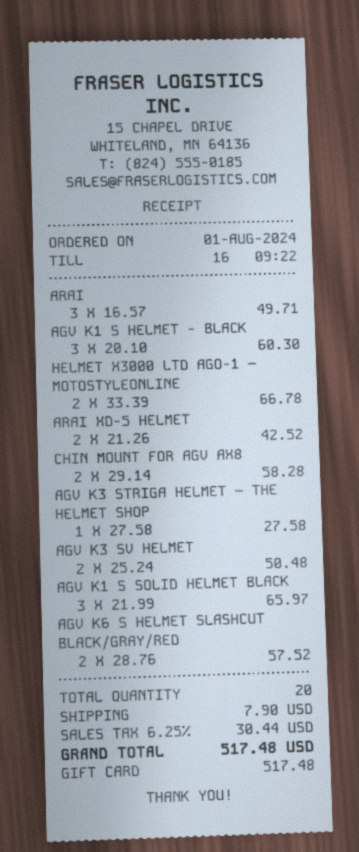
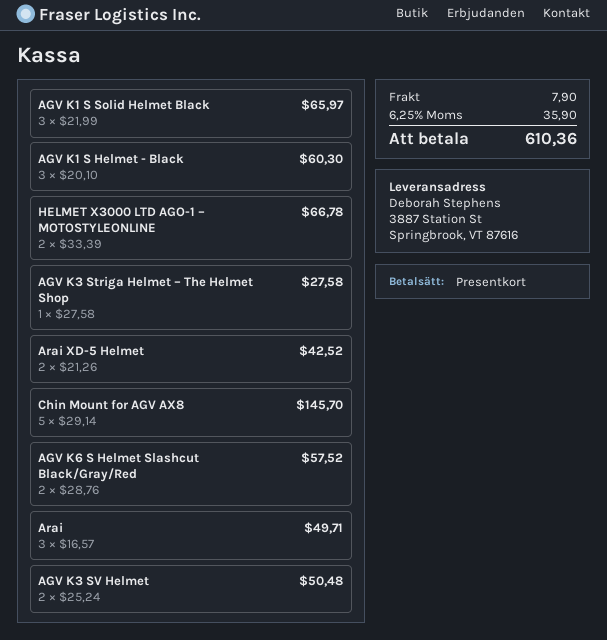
CHIN MOUNT FOR AGV AX8: 2 x 29.14 = 58.28 -> 5 x 29.14 = 145.70
tax: 6.25% = 30.44 -> 6.25% = 35.90
total: 517.48 -> 610.36

